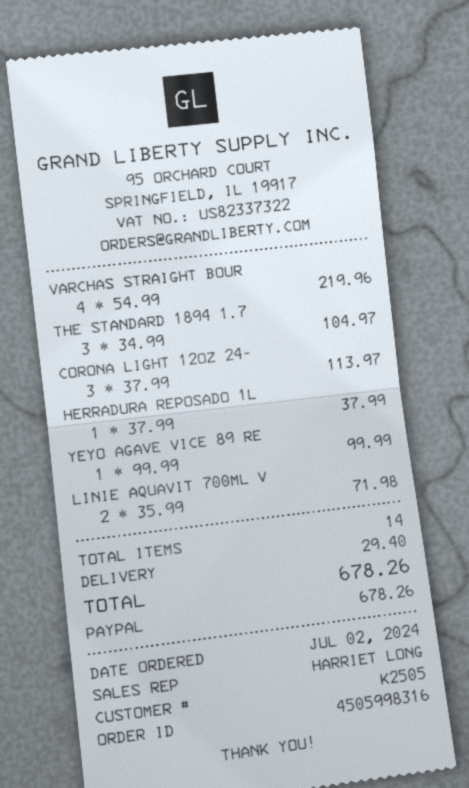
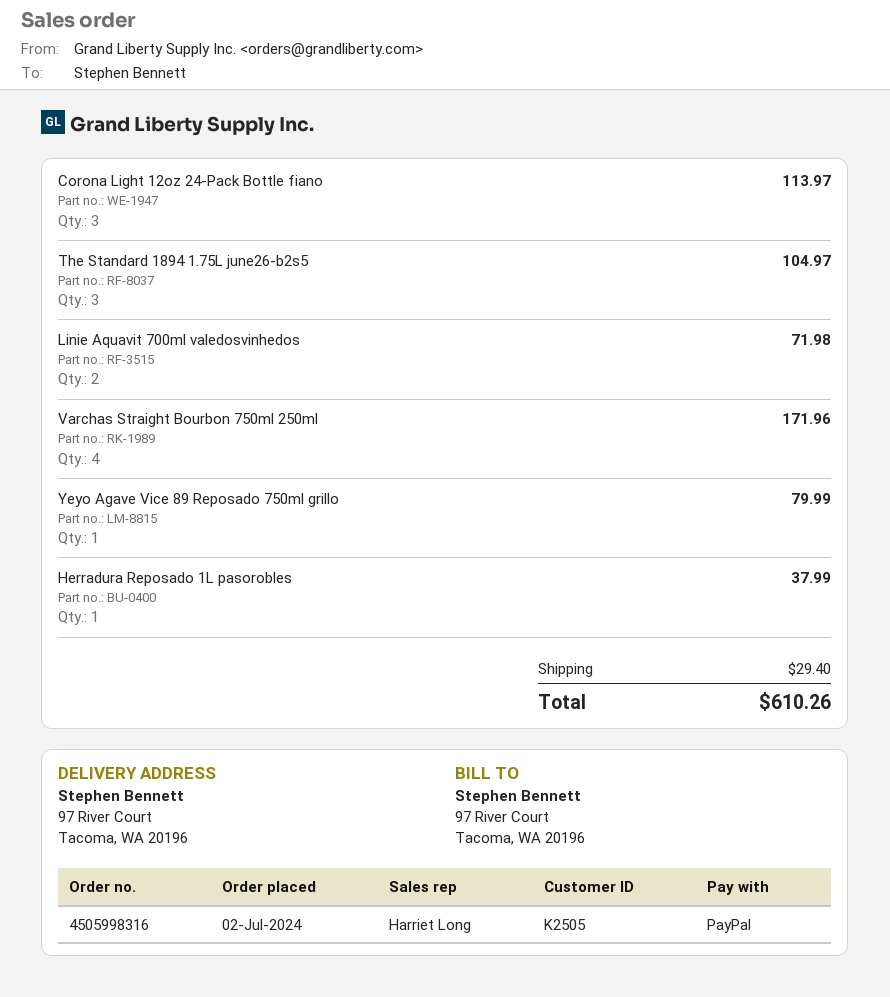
VARCHAS STRAIGHT BOUR: 4 for 219.96 -> 4 for 171.96
YEYO AGAVE VICE 89 RE: 1 for 99.99 -> 1 for 79.99
total: 678.26 -> 610.26

